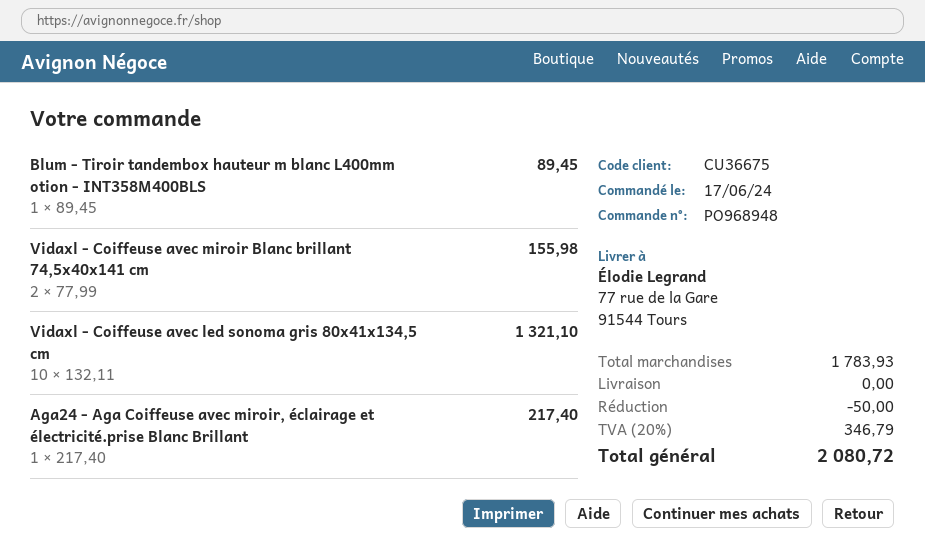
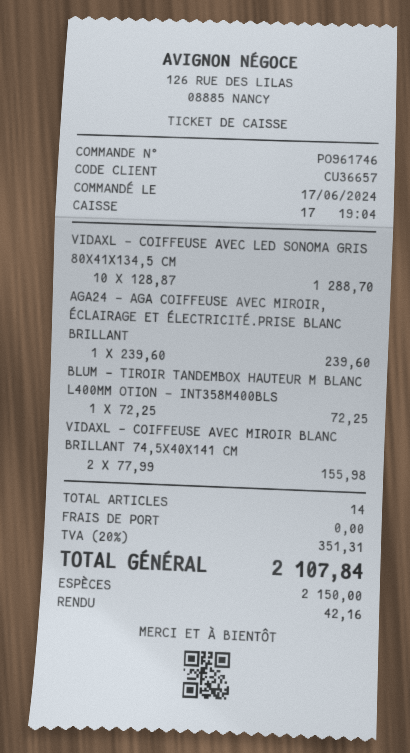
order number: PO968948 -> PO961746
customer number: CU36675 -> CU36657
Blum - Tiroir tandembox hauteur m blanc L400mm otion - INT358M400BLS: 1 x 89.45 = 89.45 -> 1 x 72.25 = 72.25
Vidaxl - Coiffeuse avec led sonoma gris 80x41x134,5 cm: 10 x 132.11 = 1321.10 -> 10 x 128.87 = 1288.70
Aga24 - Aga Coiffeuse avec miroir, éclairage et électricité.prise Blanc Brillant: 1 x 217.40 = 217.40 -> 1 x 239.60 = 239.60
discount: 50.00 -> none
tax: 20% = 346.79 -> 20% = 351.31
total: 2080.72 -> 2107.84

